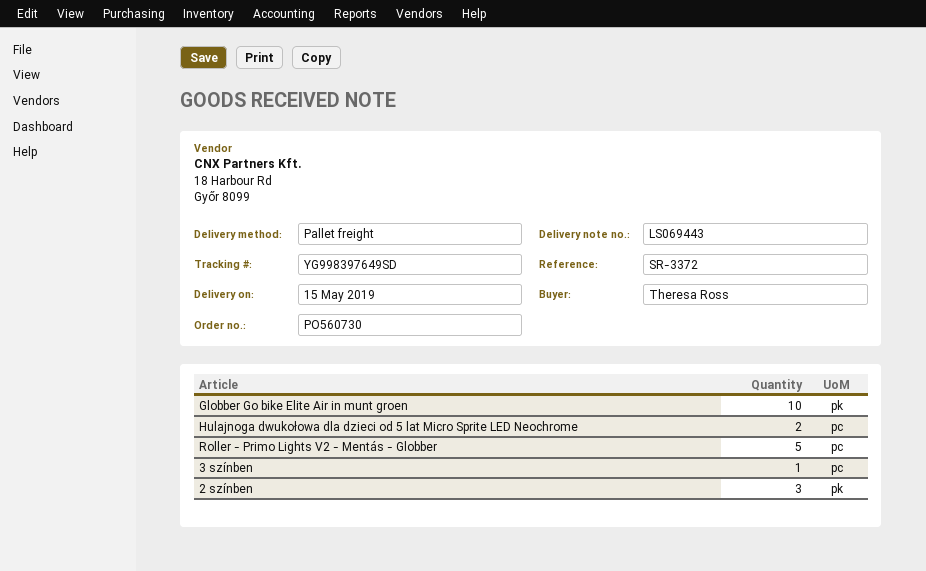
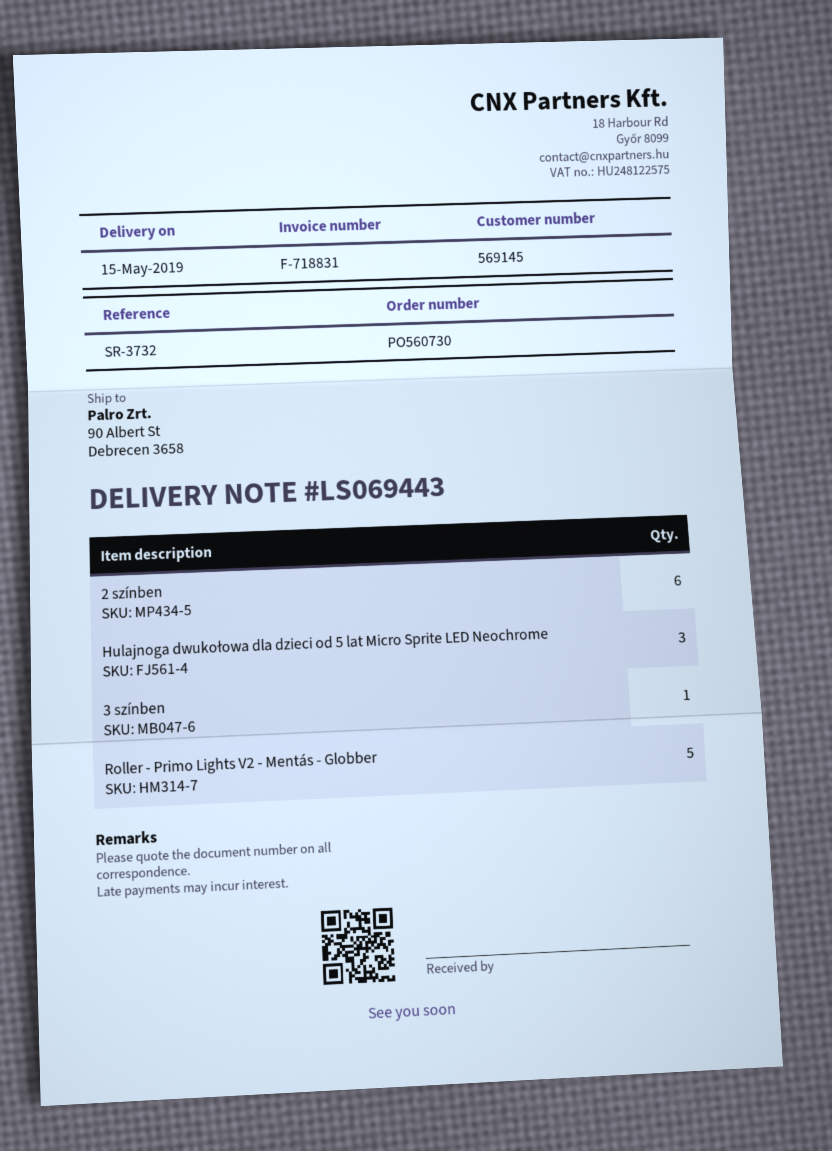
reference: SR-3372 -> SR-3732
Globber Go bike Elite Air in munt groen: 10 -> none
Hulajnoga dwukołowa dla dzieci od 5 lat Micro Sprite LED Neochrome: 2 -> 3
2 színben: 3 -> 6

